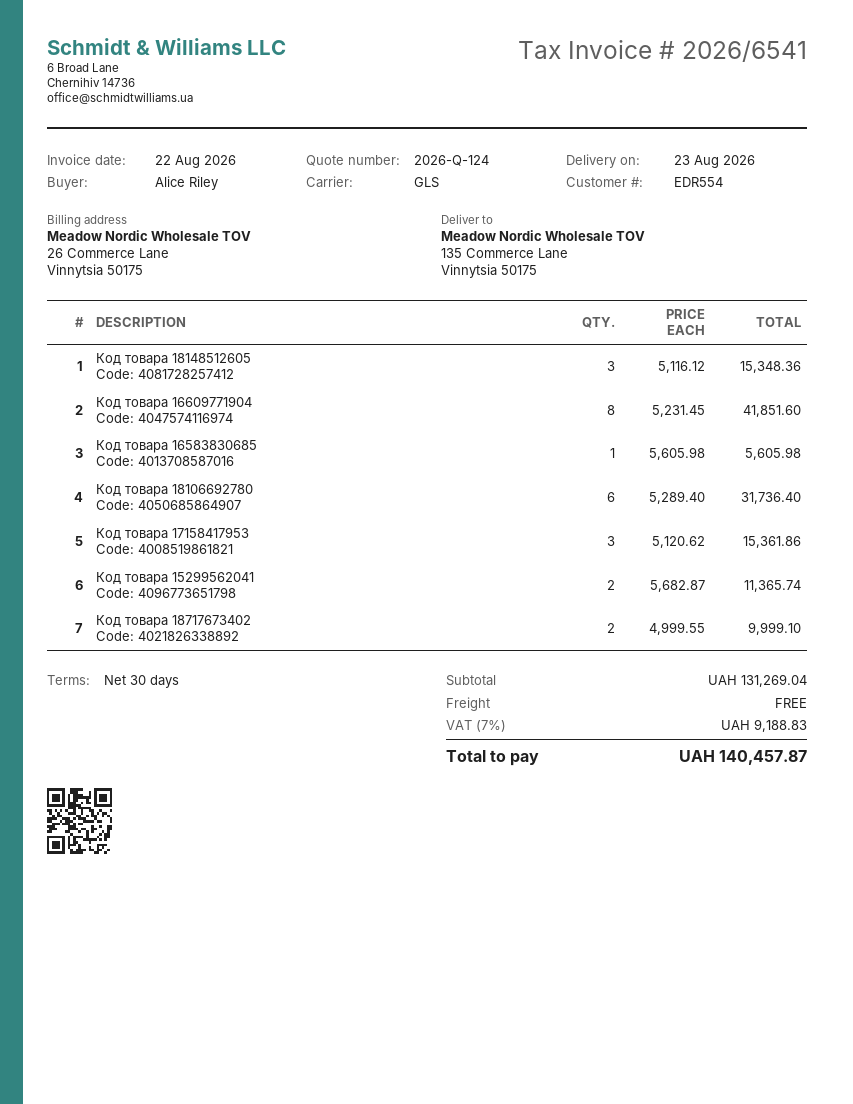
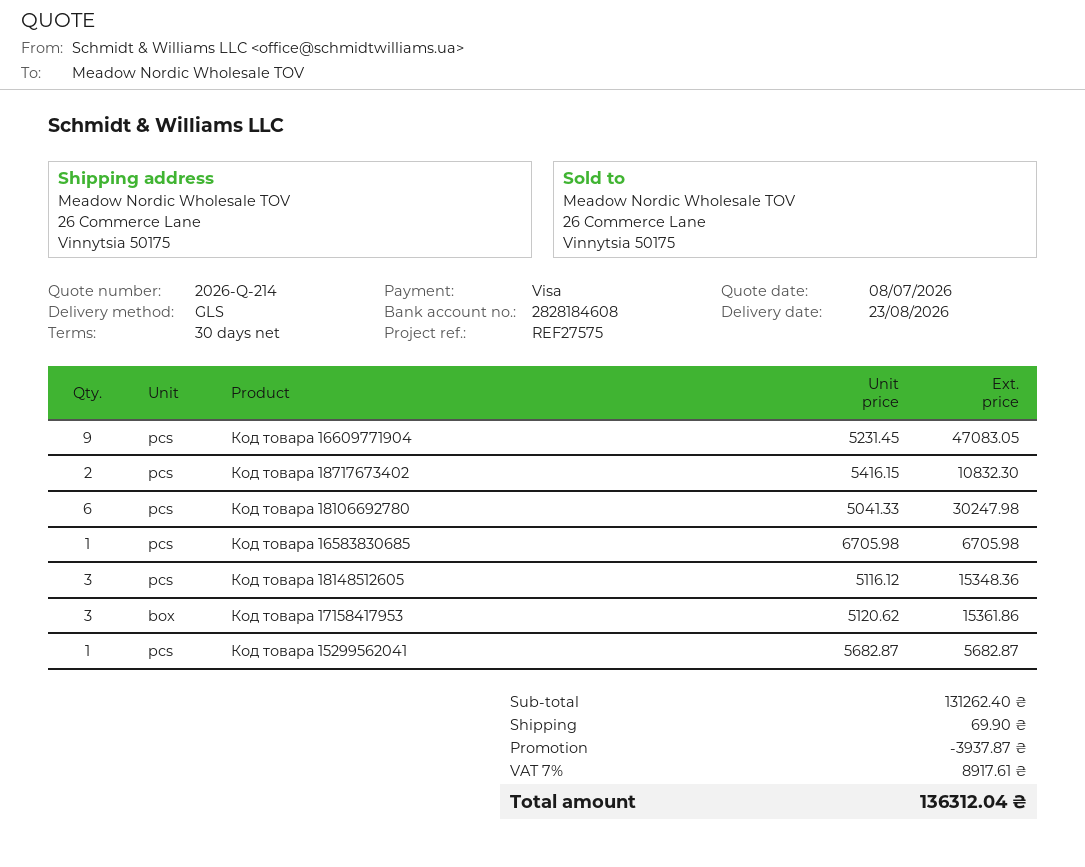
quote number: 2026-Q-124 -> 2026-Q-214
ship to: 135 Commerce Lane, Vinnytsia 50175 -> 26 Commerce Lane, Vinnytsia 50175
Код товара 16609771904: 8 x 5231.45 = 41851.60 -> 9 x 5231.45 = 47083.05
Код товара 16583830685: 1 x 5605.98 = 5605.98 -> 1 x 6705.98 = 6705.98
Код товара 18106692780: 6 x 5289.40 = 31736.40 -> 6 x 5041.33 = 30247.98
Код товара 15299562041: 2 x 5682.87 = 11365.74 -> 1 x 5682.87 = 5682.87
Код товара 18717673402: 2 x 4999.55 = 9999.10 -> 2 x 5416.15 = 10832.30
subtotal: 131269.04 -> 131262.40
discount: none -> 3937.87
shipping: 0.00 -> 69.90
tax: 7% = 9188.83 -> 7% = 8917.61
total: 140457.87 -> 136312.04

